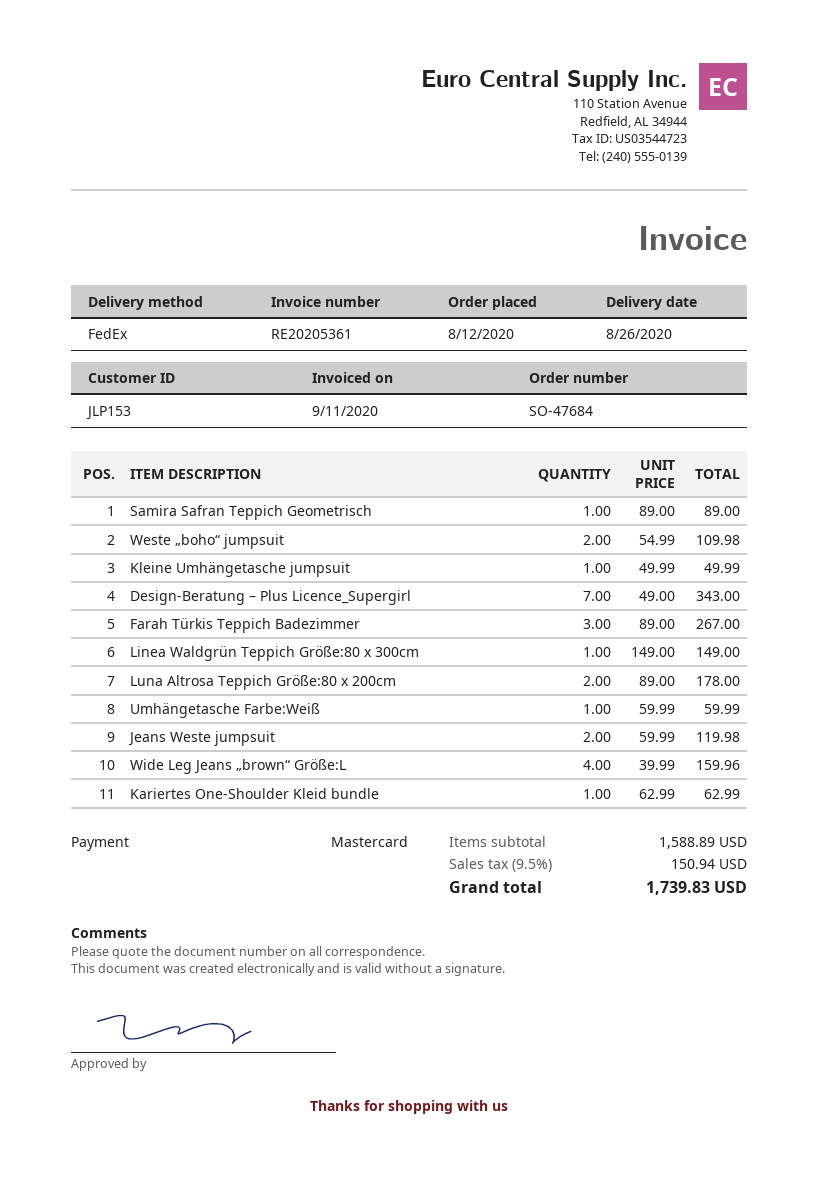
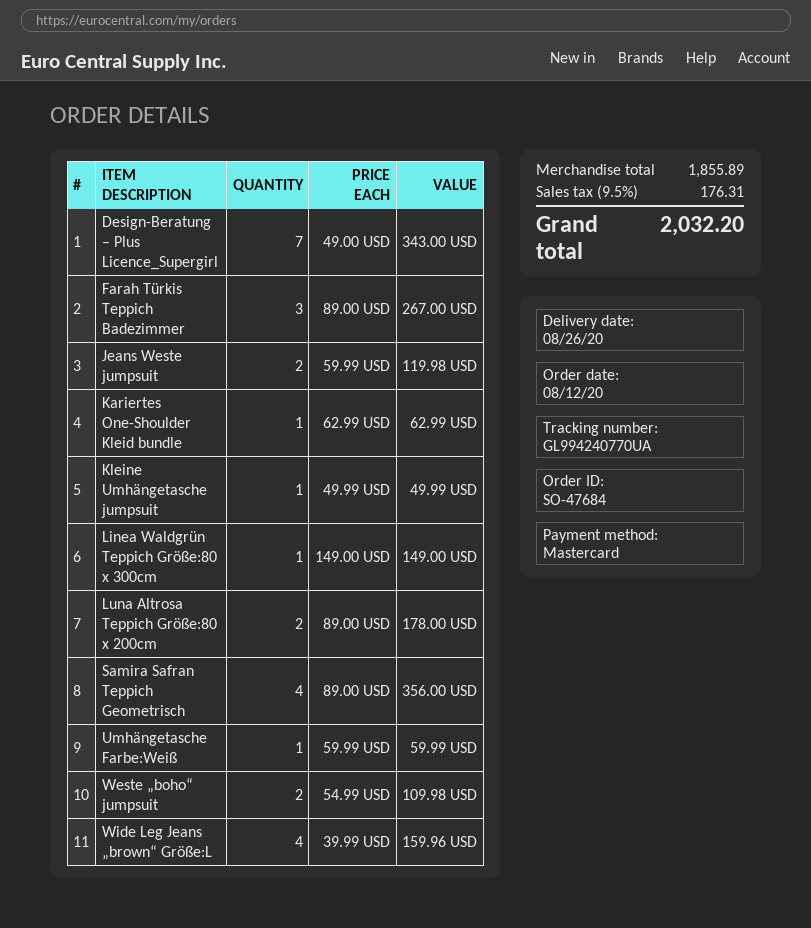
Samira Safran Teppich Geometrisch: 1 x 89.00 = 89.00 -> 4 x 89.00 = 356.00
subtotal: 1588.89 -> 1855.89
tax: 9.5% = 150.94 -> 9.5% = 176.31
total: 1739.83 -> 2032.20

